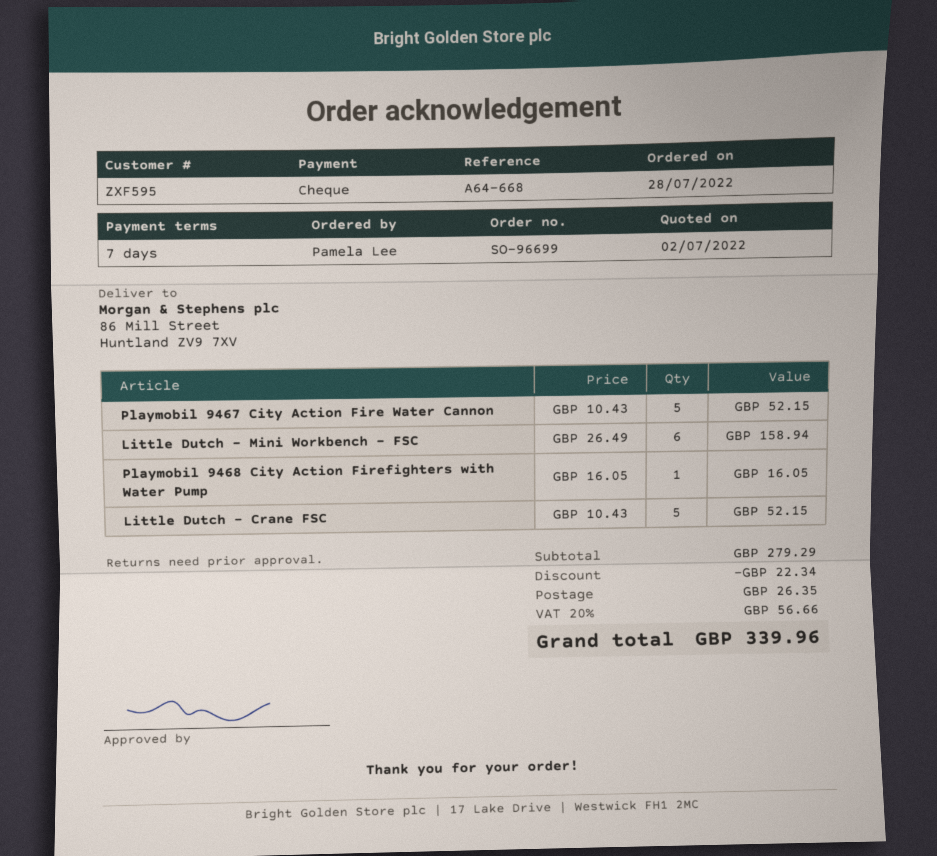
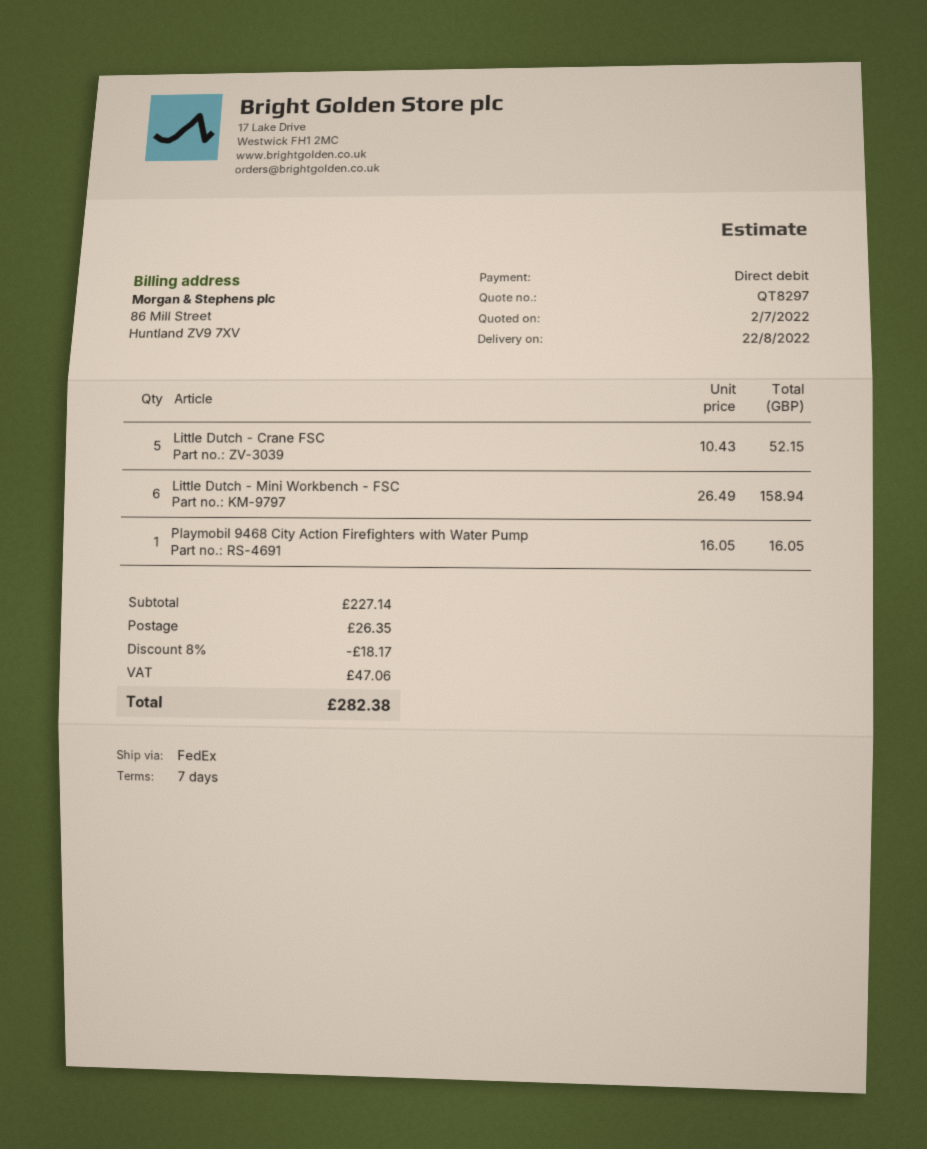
payment method: cheque -> direct debit
Playmobil 9467 City Action Fire Water Cannon: 5 x 10.43 = 52.15 -> none
subtotal: 279.29 -> 227.14
discount: 22.34 -> 18.17
tax: 56.66 -> 47.06
total: 339.96 -> 282.38

